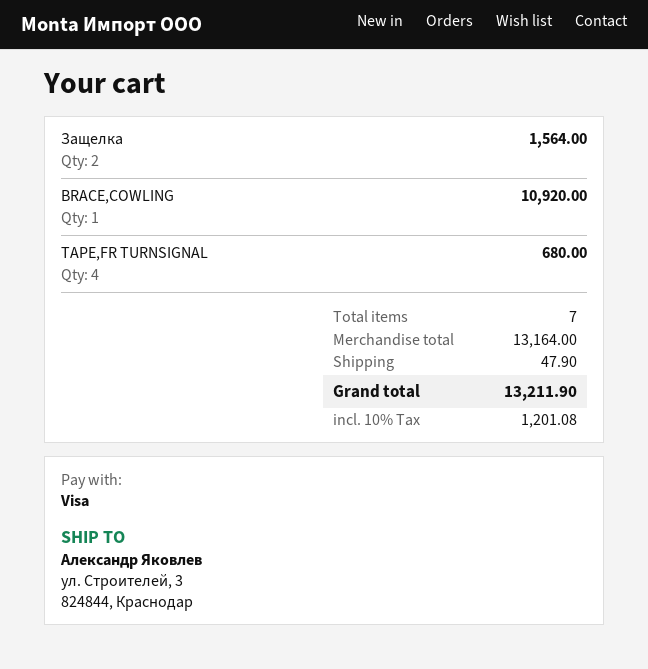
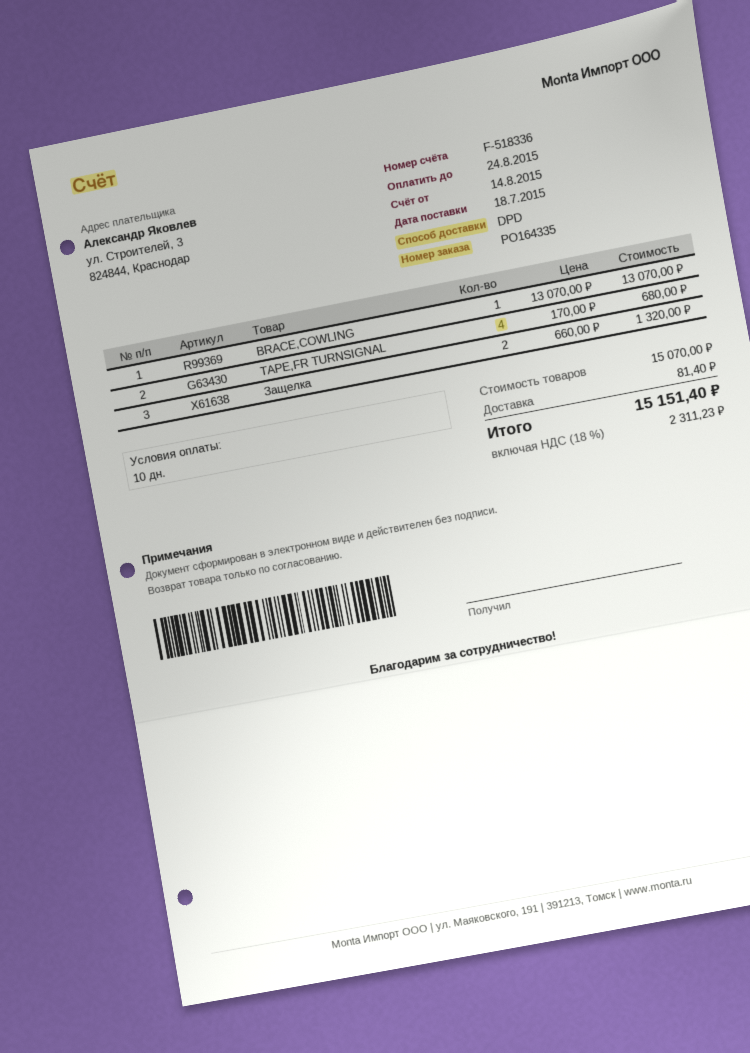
Защелка: 2 for 1564.00 -> 2 for 1320.00
BRACE,COWLING: 1 for 10920.00 -> 1 for 13070.00
subtotal: 13164.00 -> 15070.00
shipping: 47.90 -> 81.40
tax: 10% = 1201.08 -> 18% = 2311.23
total: 13211.90 -> 15151.40

